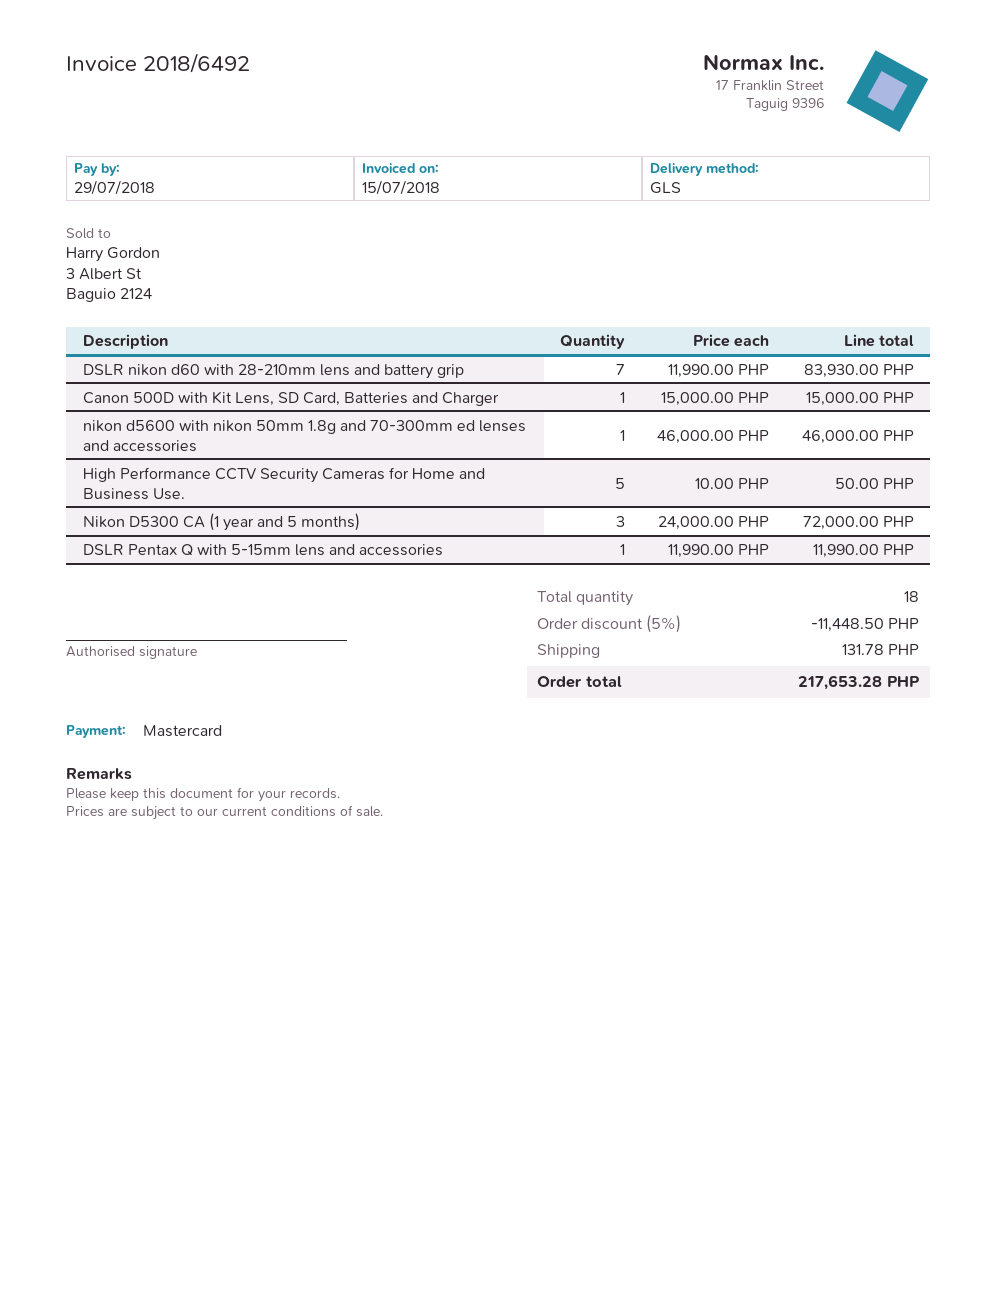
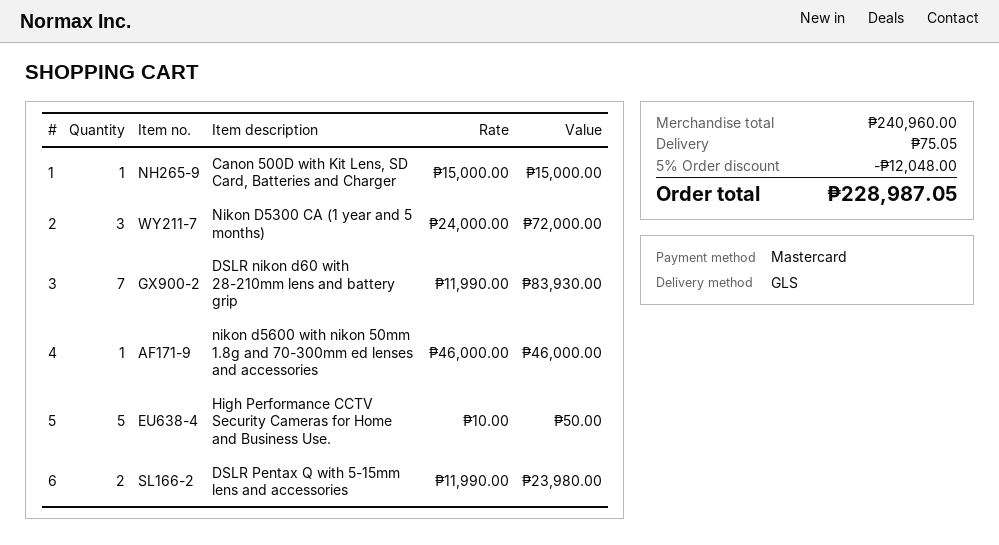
DSLR Pentax Q with 5-15mm lens and accessories: 1 x 11990.00 = 11990.00 -> 2 x 11990.00 = 23980.00
discount: 5% = 11448.50 -> 5% = 12048.00
shipping: 131.78 -> 75.05
total: 217653.28 -> 228987.05

